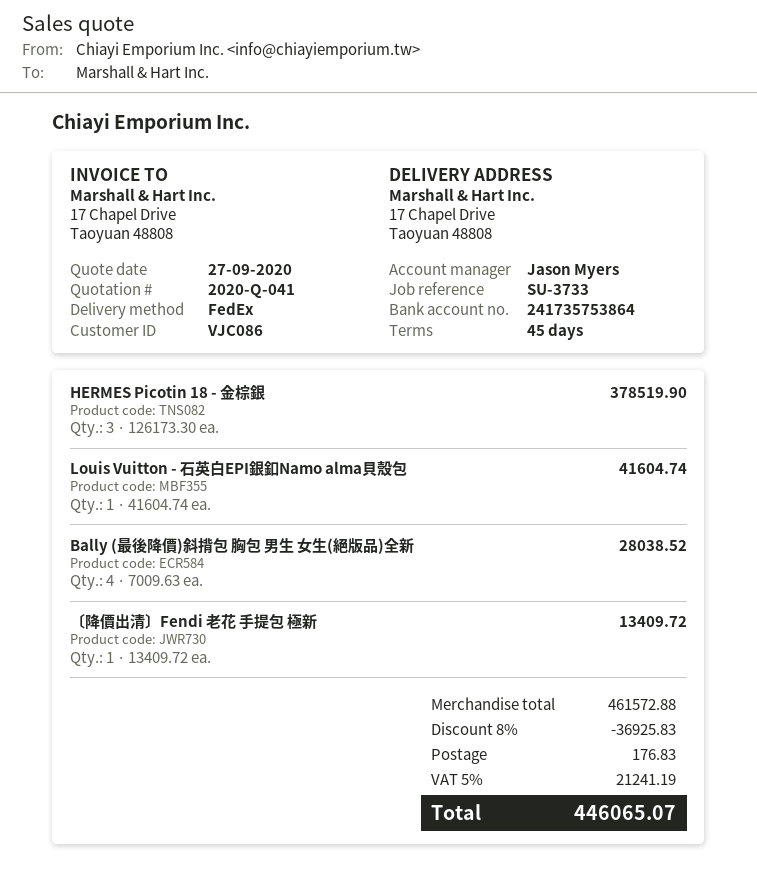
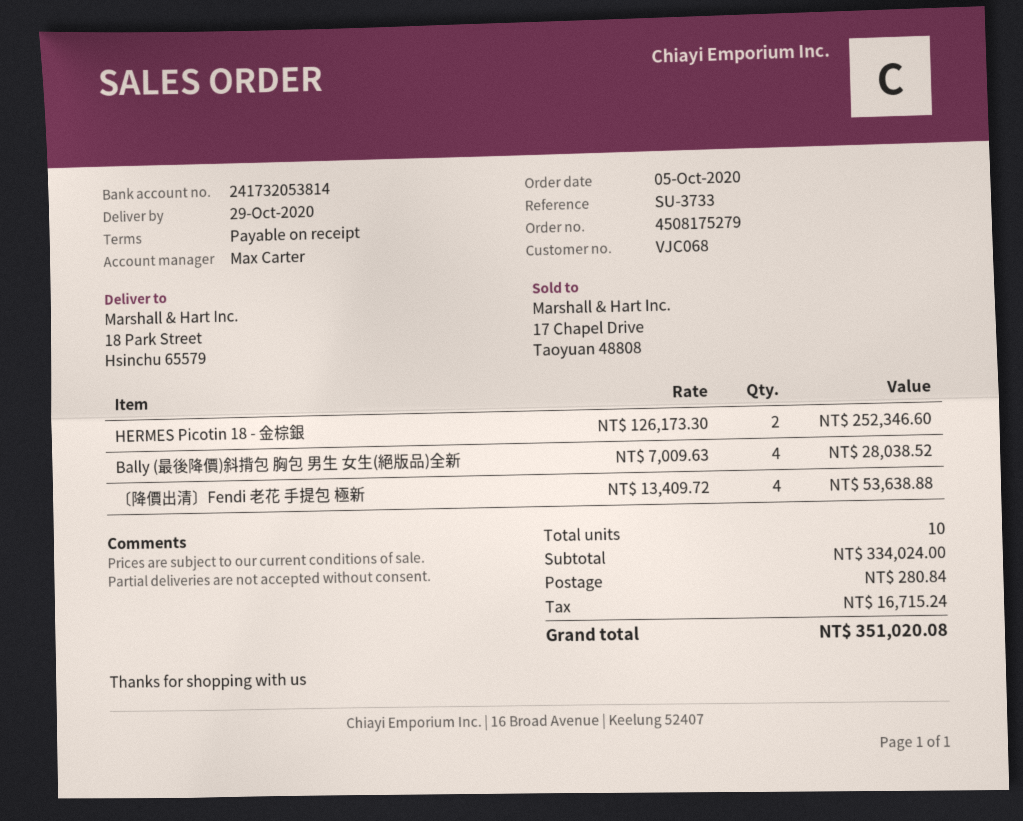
payment terms: 45 days -> on receipt
customer number: VJC086 -> VJC068
sales rep: Jason Myers -> Max Carter
bank account: 241735753864 -> 241732053814
ship to: 17 Chapel Drive, Taoyuan 48808 -> 18 Park Street, Hsinchu 65579
HERMES Picotin 18 - 金棕銀: 3 x 126173.30 = 378519.90 -> 2 x 126173.30 = 252346.60
Louis Vuitton - 石英白EPI銀釦Namo alma貝殼包: 1 x 41604.74 = 41604.74 -> none
〔降價出清〕Fendi 老花 手提包 極新: 1 x 13409.72 = 13409.72 -> 4 x 13409.72 = 53638.88
subtotal: 461572.88 -> 334024.00
discount: 8% = 36925.83 -> none
shipping: 176.83 -> 280.84
tax: 21241.19 -> 16715.24
total: 446065.07 -> 351020.08

